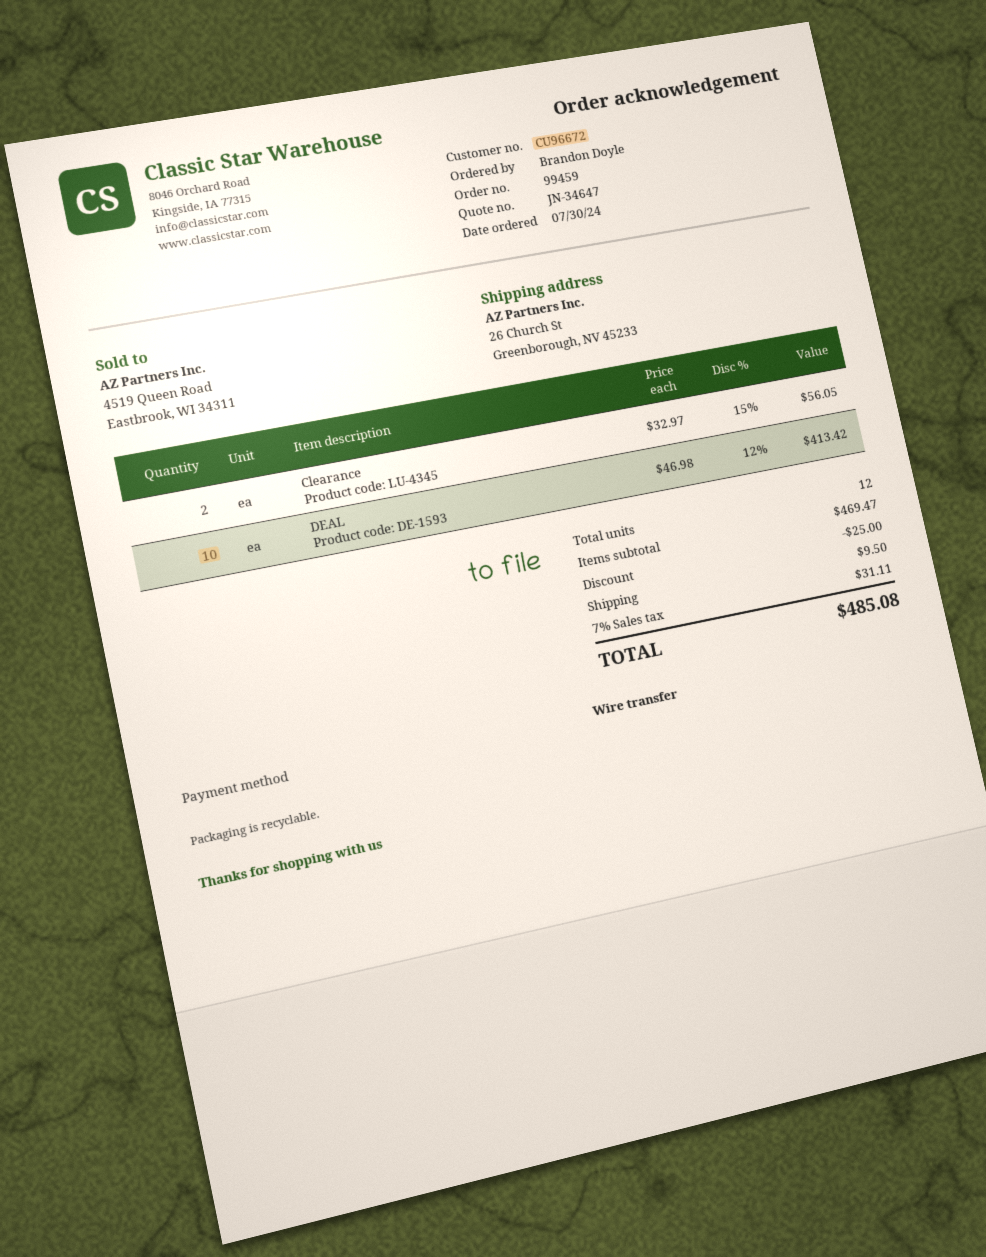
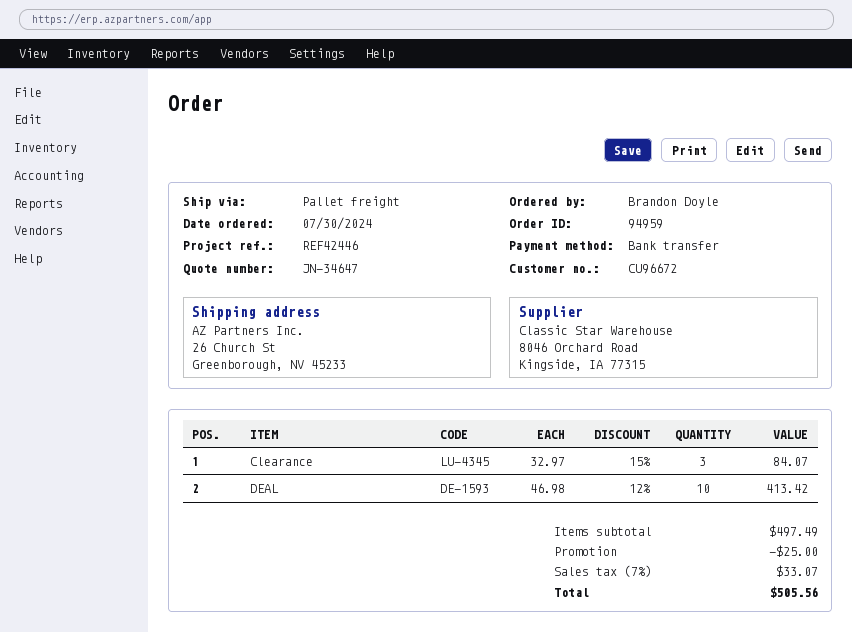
order number: 99459 -> 94959
Clearance: 2 x 32.97 - 15% = 56.05 -> 3 x 32.97 - 15% = 84.07
subtotal: 469.47 -> 497.49
shipping: 9.50 -> none
tax: 7% = 31.11 -> 7% = 33.07
total: 485.08 -> 505.56

